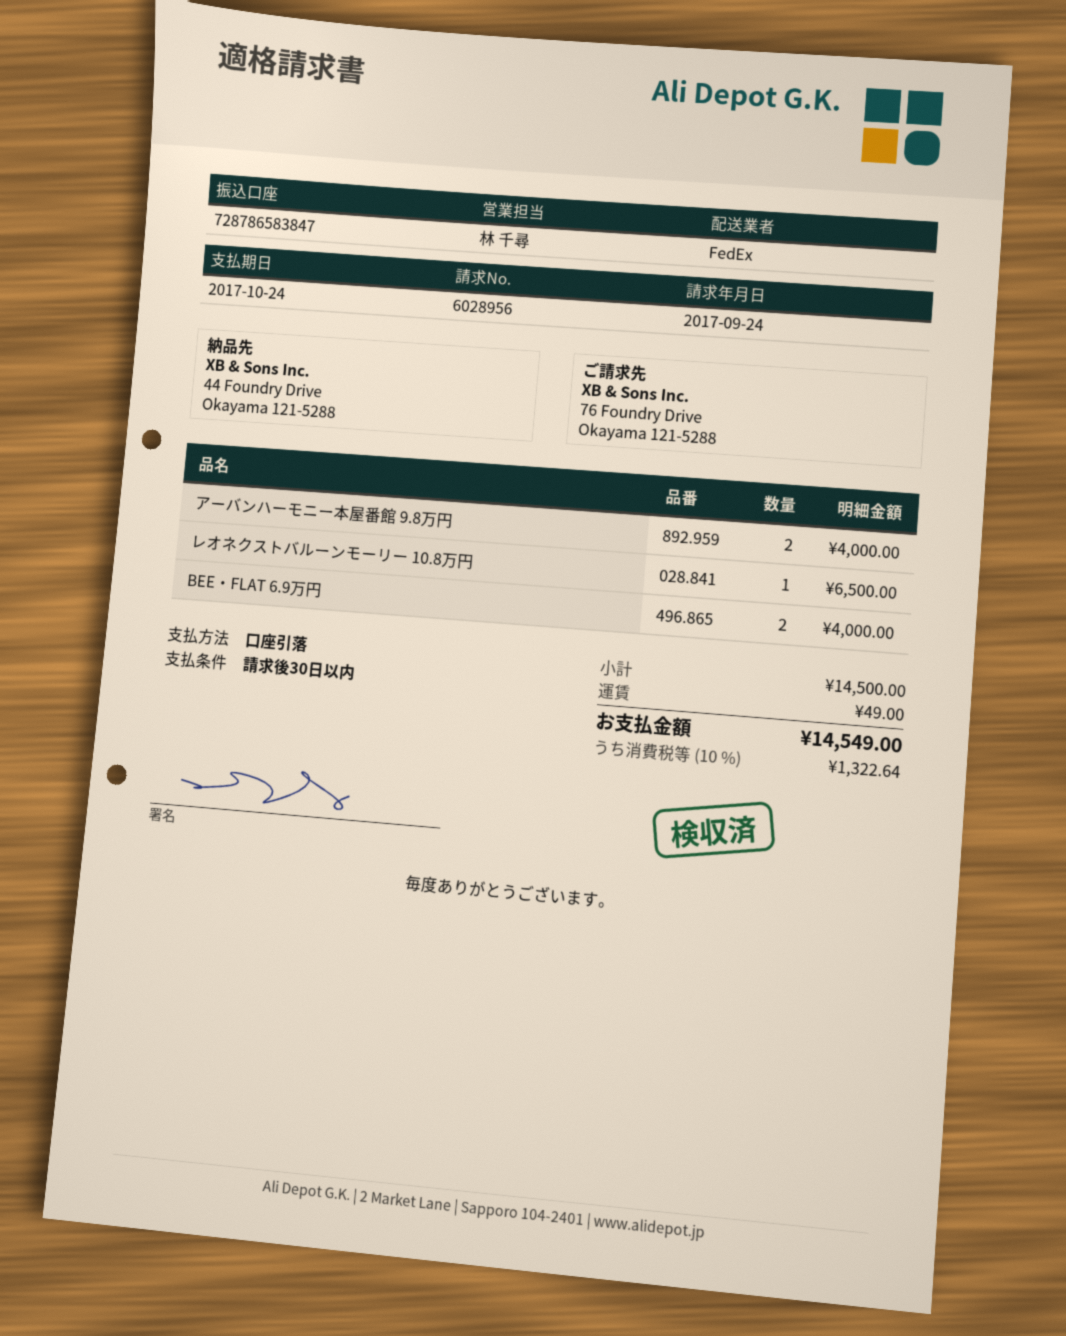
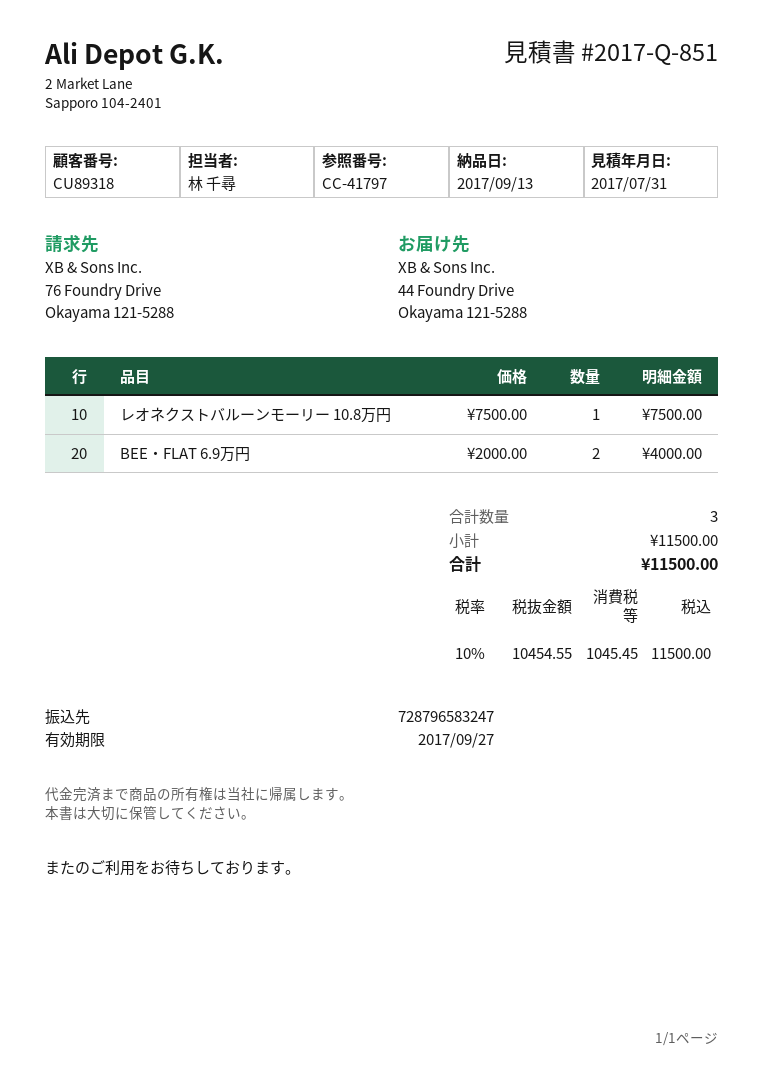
bank account: 728786583847 -> 728796583247
アーバンハーモニー本屋番館 9.8万円: 2 for 4000.00 -> none
レオネクストバルーンモーリー 10.8万円: 1 for 6500.00 -> 1 for 7500.00
subtotal: 14500.00 -> 11500.00
shipping: 49.00 -> none
tax: 10% = 1322.64 -> 10% = 1045.45
total: 14549.00 -> 11500.00

